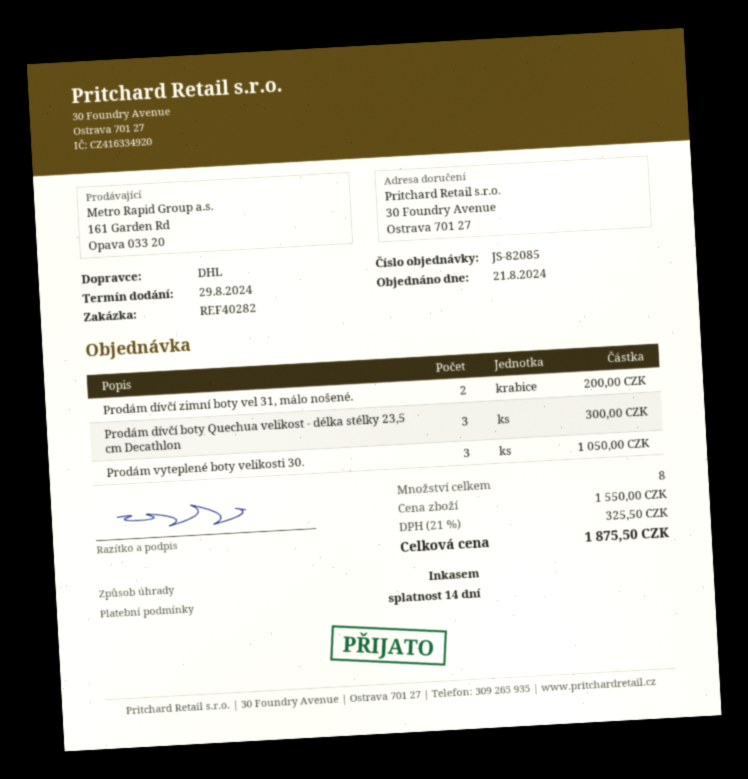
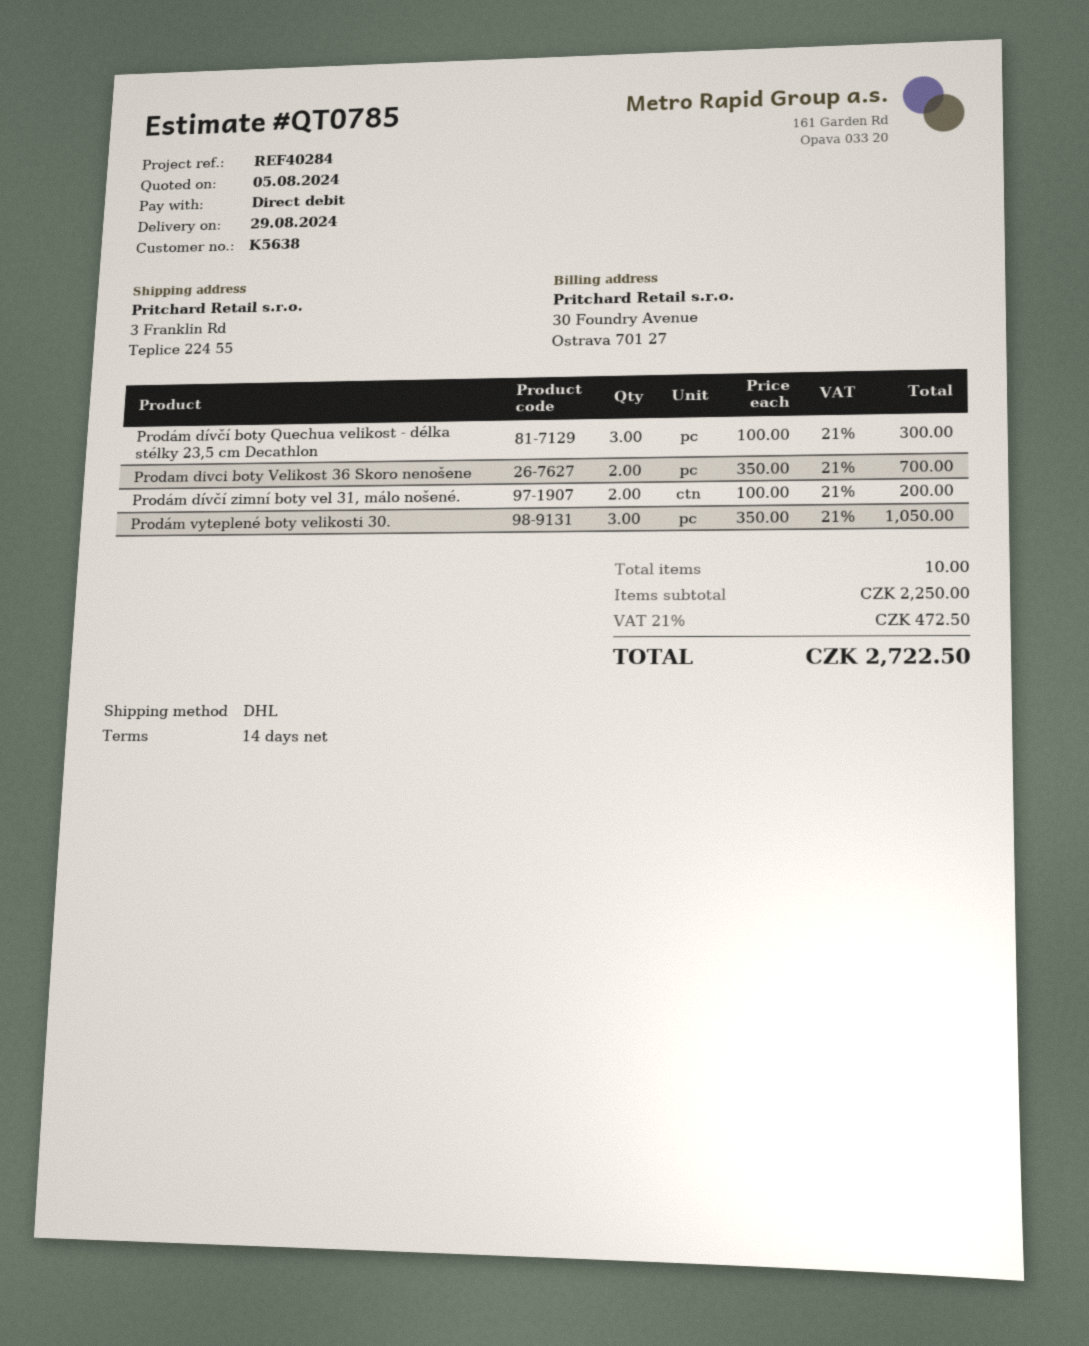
reference: REF40282 -> REF40284
ship to: 30 Foundry Avenue, Ostrava 701 27 -> 3 Franklin Rd, Teplice 224 55
Prodam divci boty Velikost 36 Skoro nenošene: none -> 2 for 700.00
total quantity: 8 -> 10
subtotal: 1550.00 -> 2250.00
tax: 21% = 325.50 -> 21% = 472.50
total: 1875.50 -> 2722.50

